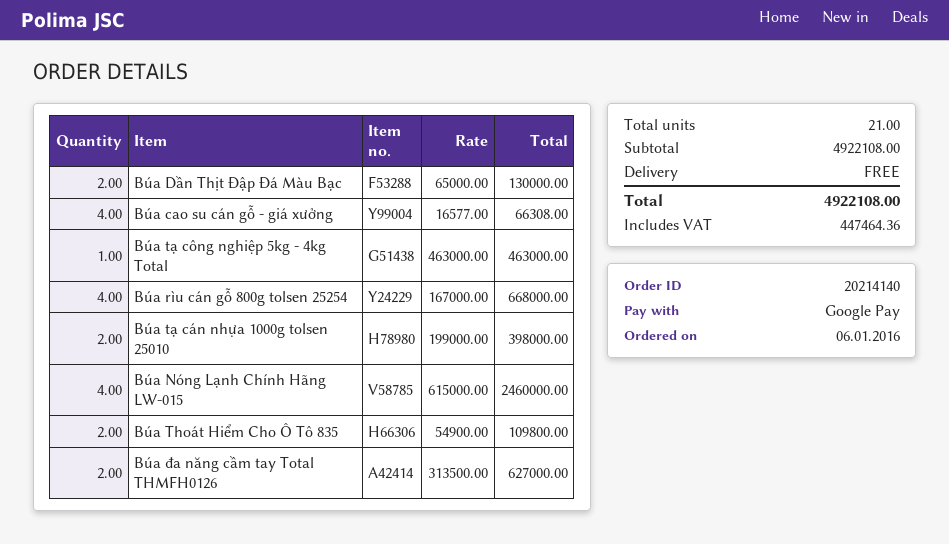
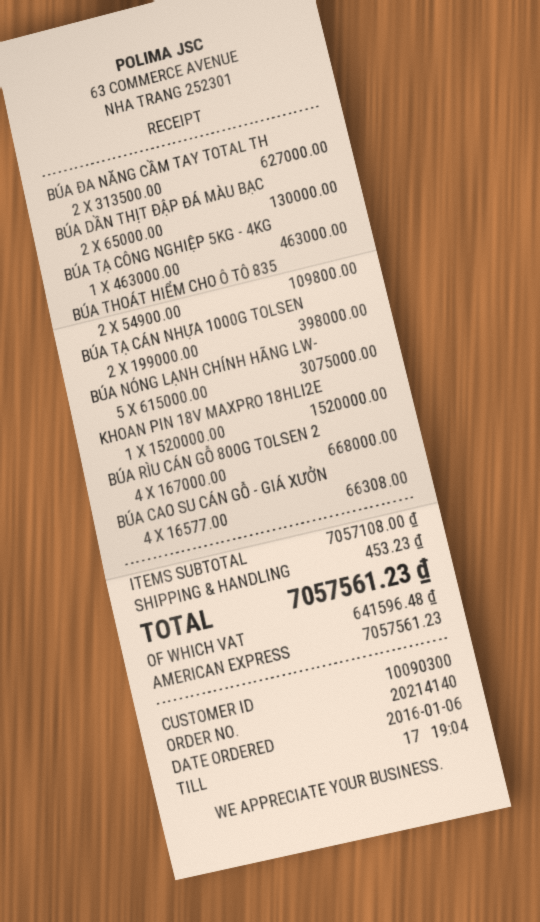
payment method: Google Pay -> American Express
Búa Nóng Lạnh Chính Hãng LW-015: 4 x 615000.00 = 2460000.00 -> 5 x 615000.00 = 3075000.00
KHOAN PIN 18V MAXPRO 18HLI2E: none -> 1 x 1520000.00 = 1520000.00
subtotal: 4922108.00 -> 7057108.00
shipping: 0.00 -> 453.23
tax: 447464.36 -> 641596.48
total: 4922108.00 -> 7057561.23

